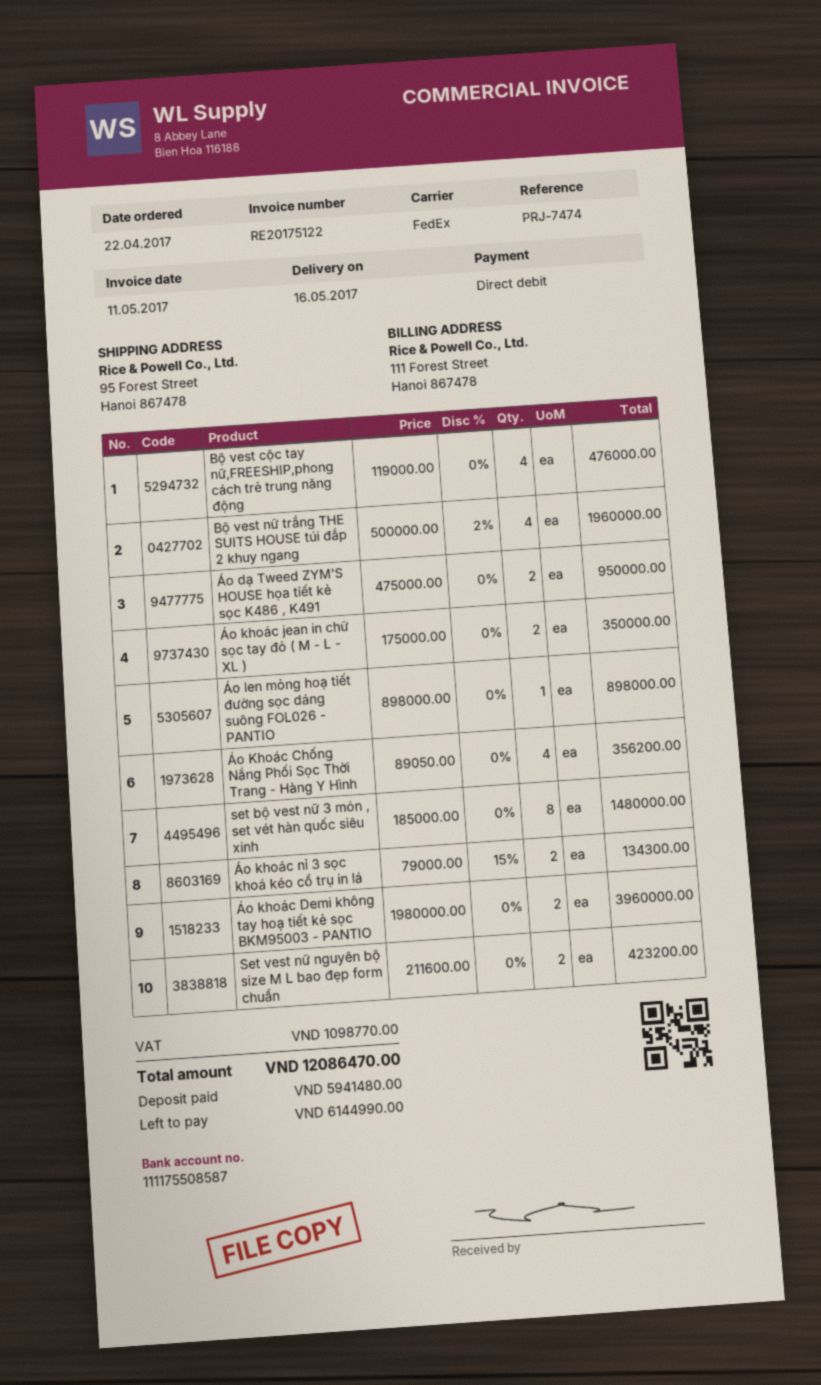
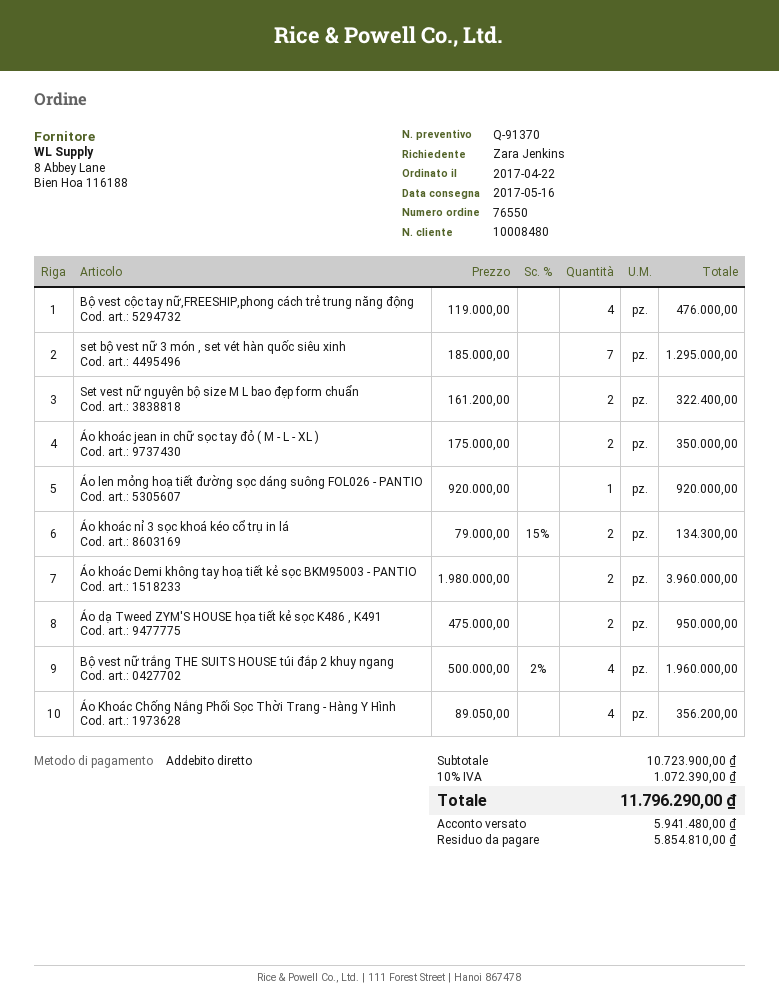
Áo len mỏng hoạ tiết đường sọc dáng suông FOL026 - PANTIO: 1 x 898000.00 = 898000.00 -> 1 x 920000.00 = 920000.00
set bộ vest nữ 3 món , set vét hàn quốc siêu xinh: 8 x 185000.00 = 1480000.00 -> 7 x 185000.00 = 1295000.00
Set vest nữ nguyên bộ size M L bao đẹp form chuẩn: 2 x 211600.00 = 423200.00 -> 2 x 161200.00 = 322400.00
tax: 1098770.00 -> 1072390.00
total: 12086470.00 -> 11796290.00
balance: 6144990.00 -> 5854810.00

